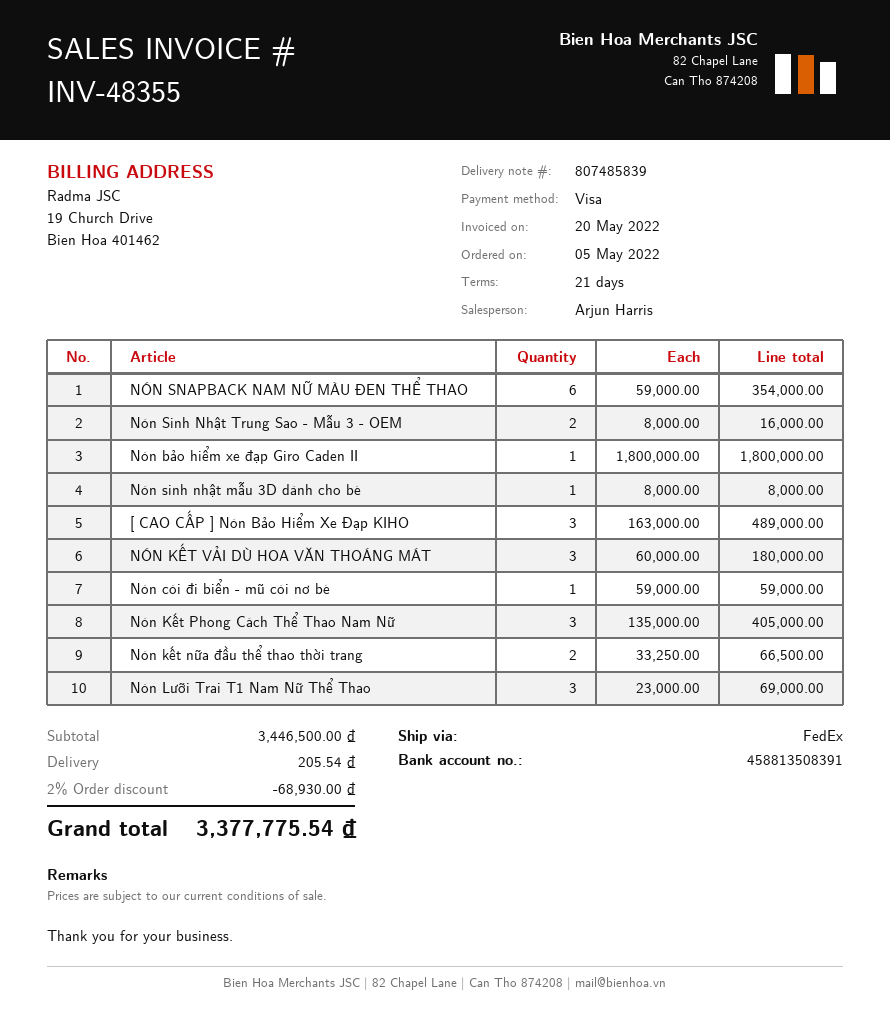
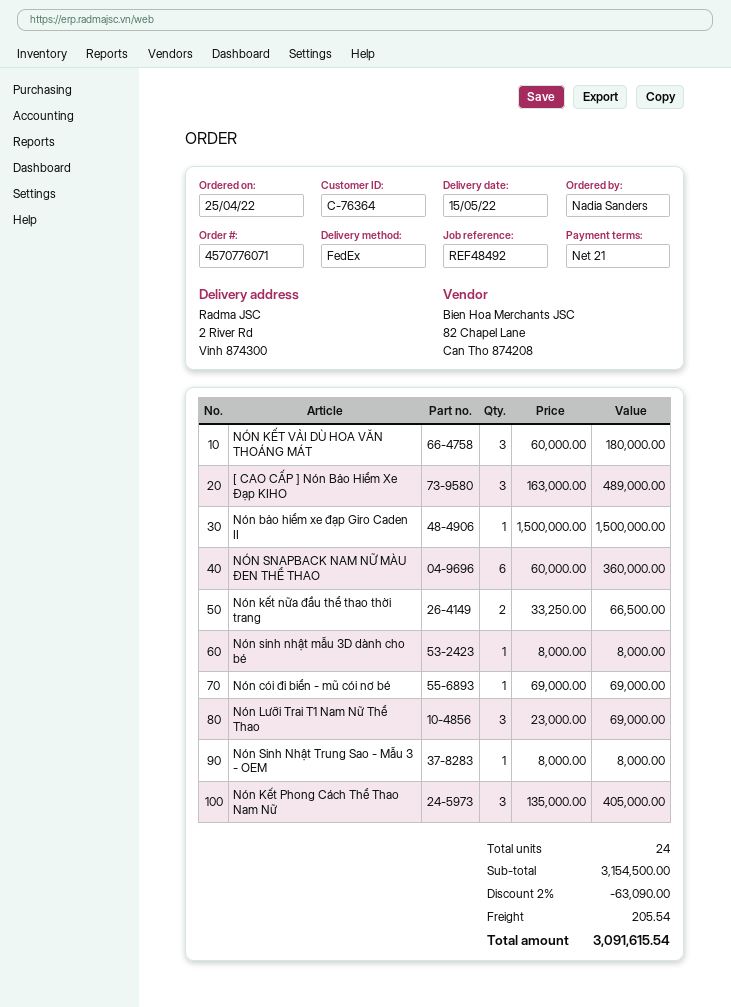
order date: 2022-05-05 -> 2022-04-25
NÓN SNAPBACK NAM NỮ MÀU ĐEN THỂ THAO: 6 x 59000.00 = 354000.00 -> 6 x 60000.00 = 360000.00
Nón Sinh Nhật Trung Sao - Mẫu 3 - OEM: 2 x 8000.00 = 16000.00 -> 1 x 8000.00 = 8000.00
Nón bảo hiểm xe đạp Giro Caden II: 1 x 1800000.00 = 1800000.00 -> 1 x 1500000.00 = 1500000.00
Nón cói đi biển - mũ cói nơ bé: 1 x 59000.00 = 59000.00 -> 1 x 69000.00 = 69000.00
subtotal: 3446500.00 -> 3154500.00
discount: 2% = 68930.00 -> 2% = 63090.00
total: 3377775.54 -> 3091615.54

